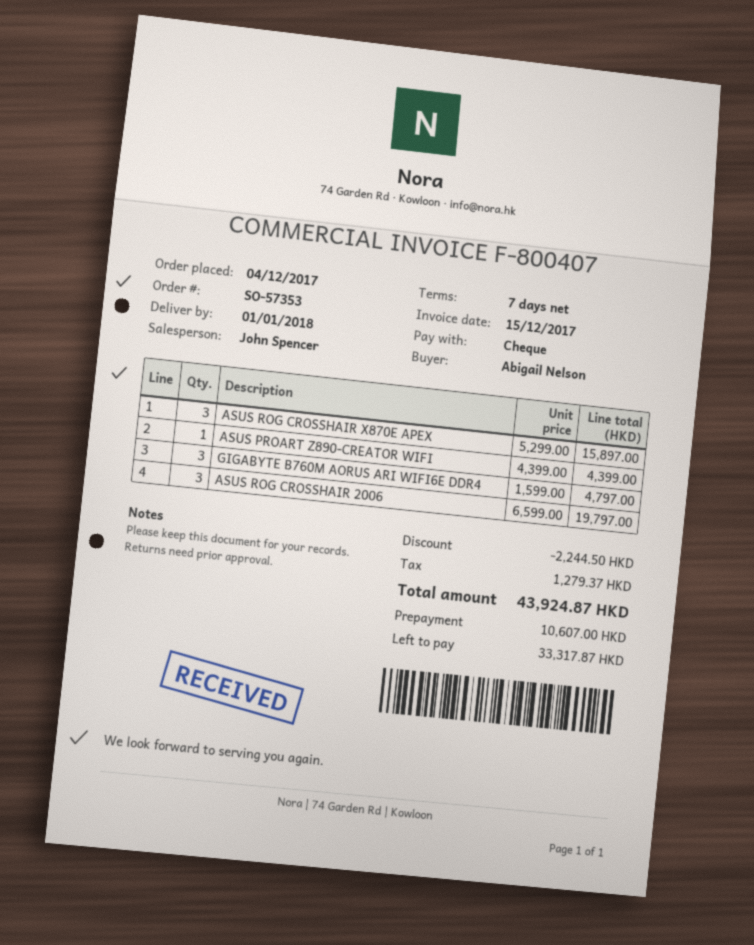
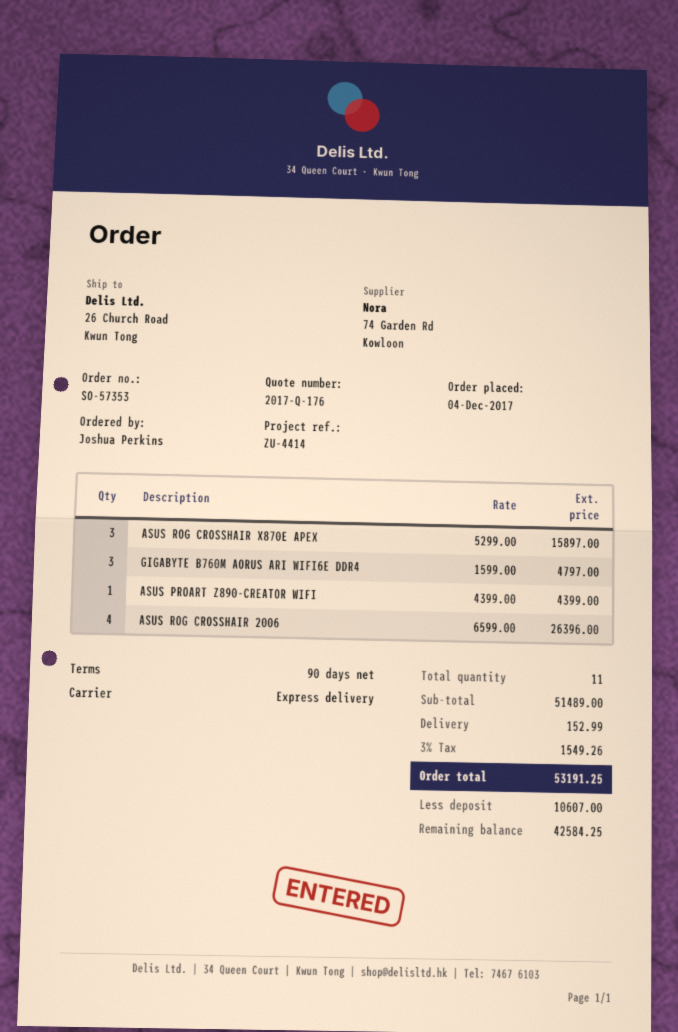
payment terms: 7 days -> 90 days
ordered by: Abigail Nelson -> Joshua Perkins
ASUS ROG CROSSHAIR 2006: 3 x 6599.00 = 19797.00 -> 4 x 6599.00 = 26396.00
discount: 2244.50 -> none
shipping: none -> 152.99
tax: 1279.37 -> 1549.26
total: 43924.87 -> 53191.25
balance: 33317.87 -> 42584.25

